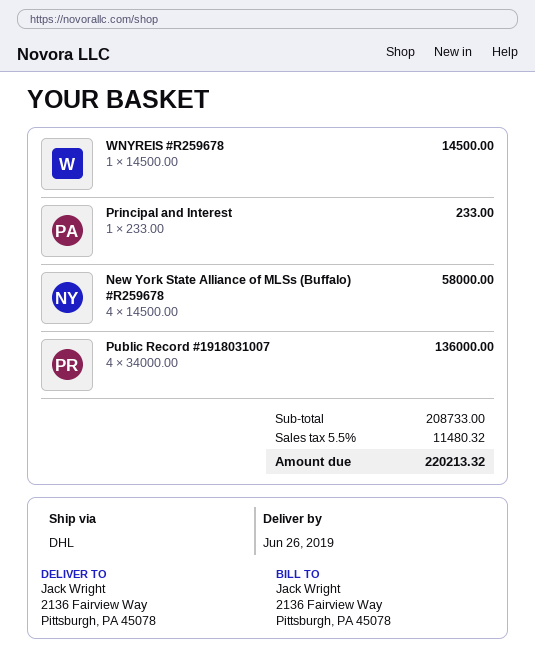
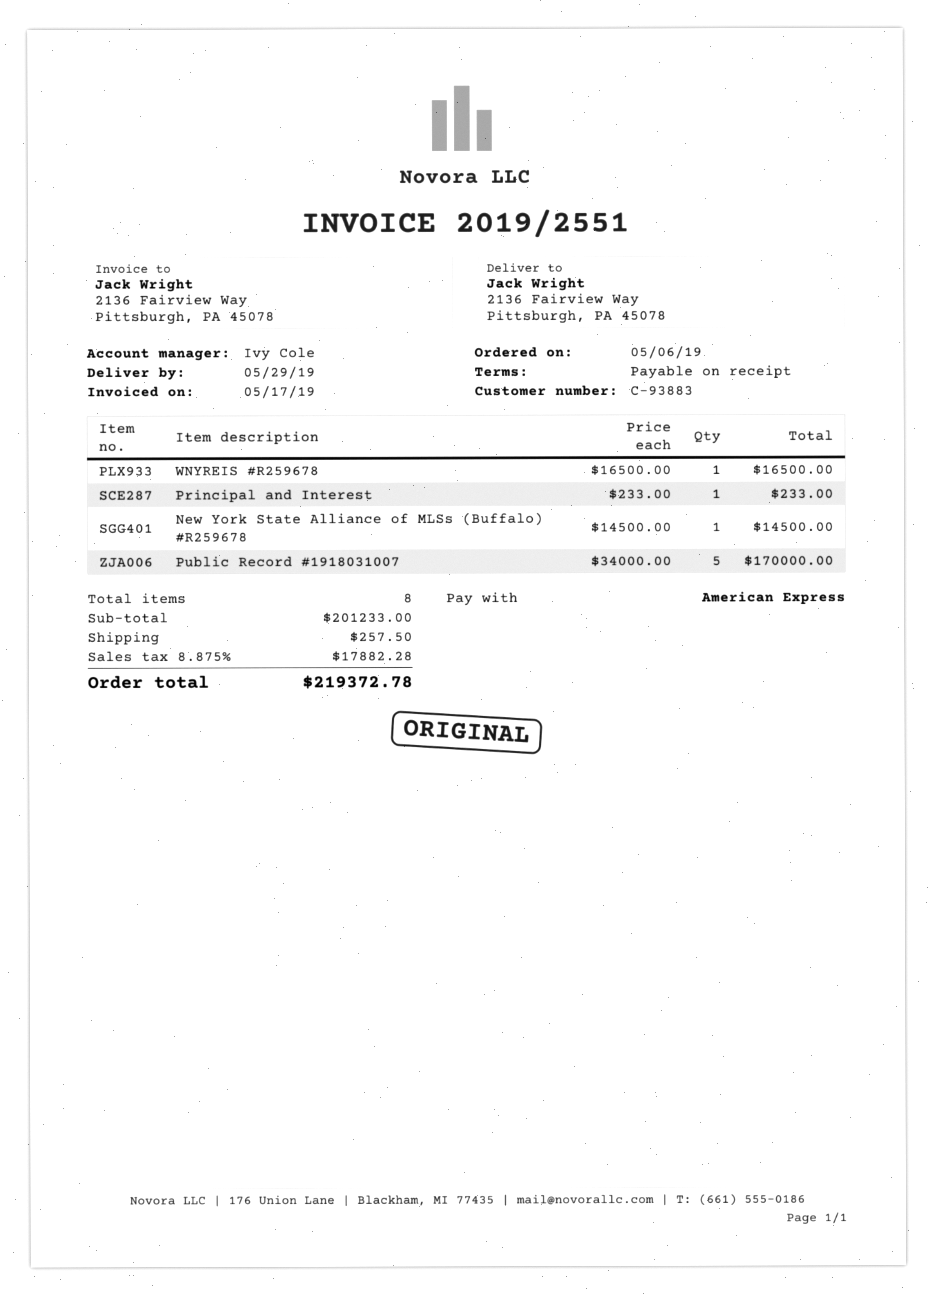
delivery date: 2019-06-26 -> 2019-05-29
WNYREIS #R259678: 1 x 14500.00 = 14500.00 -> 1 x 16500.00 = 16500.00
New York State Alliance of MLSs (Buffalo) #R259678: 4 x 14500.00 = 58000.00 -> 1 x 14500.00 = 14500.00
Public Record #1918031007: 4 x 34000.00 = 136000.00 -> 5 x 34000.00 = 170000.00
subtotal: 208733.00 -> 201233.00
shipping: none -> 257.50
tax: 5.5% = 11480.32 -> 8.875% = 17882.28
total: 220213.32 -> 219372.78

